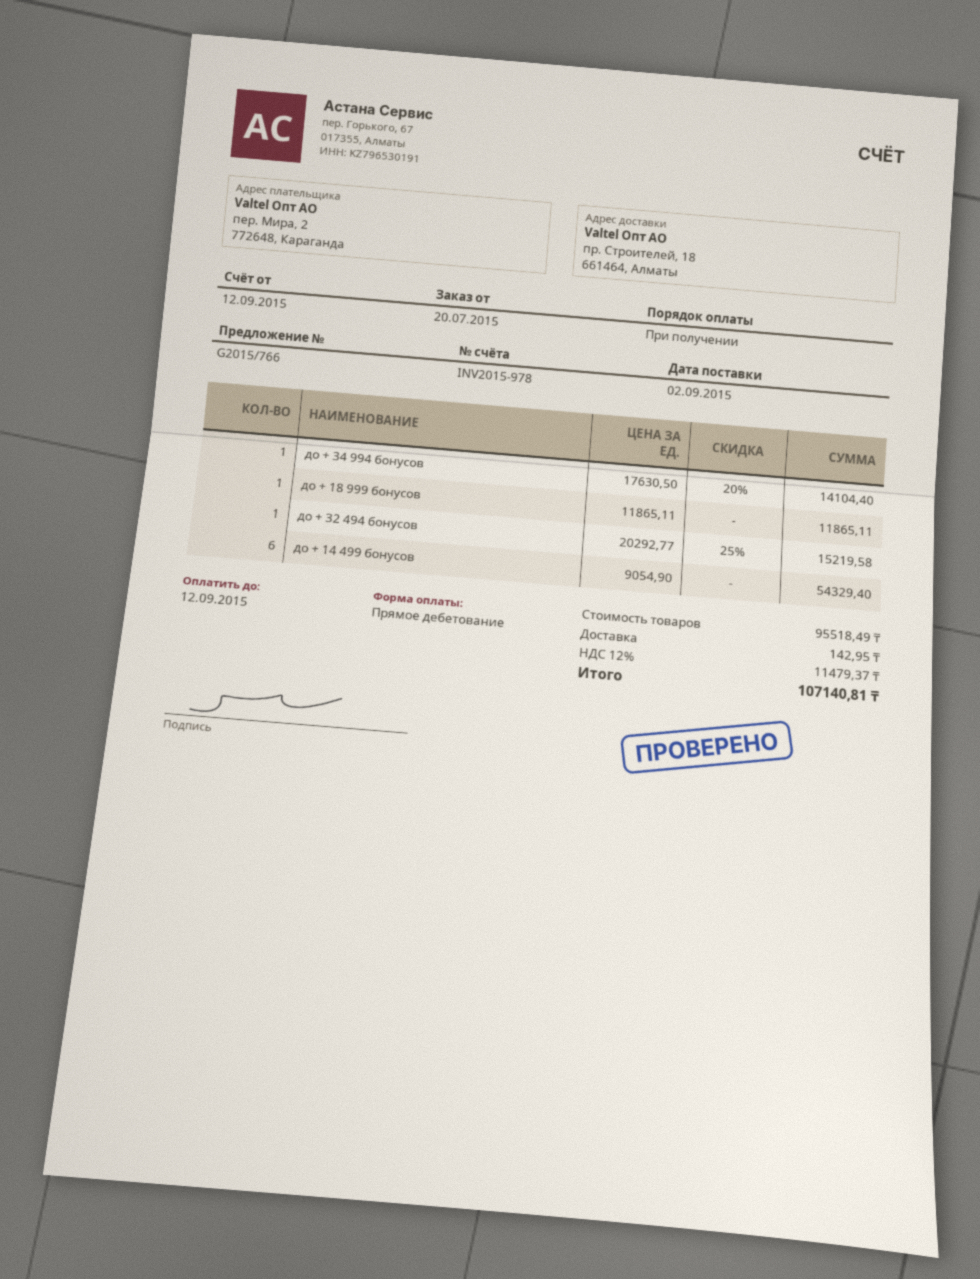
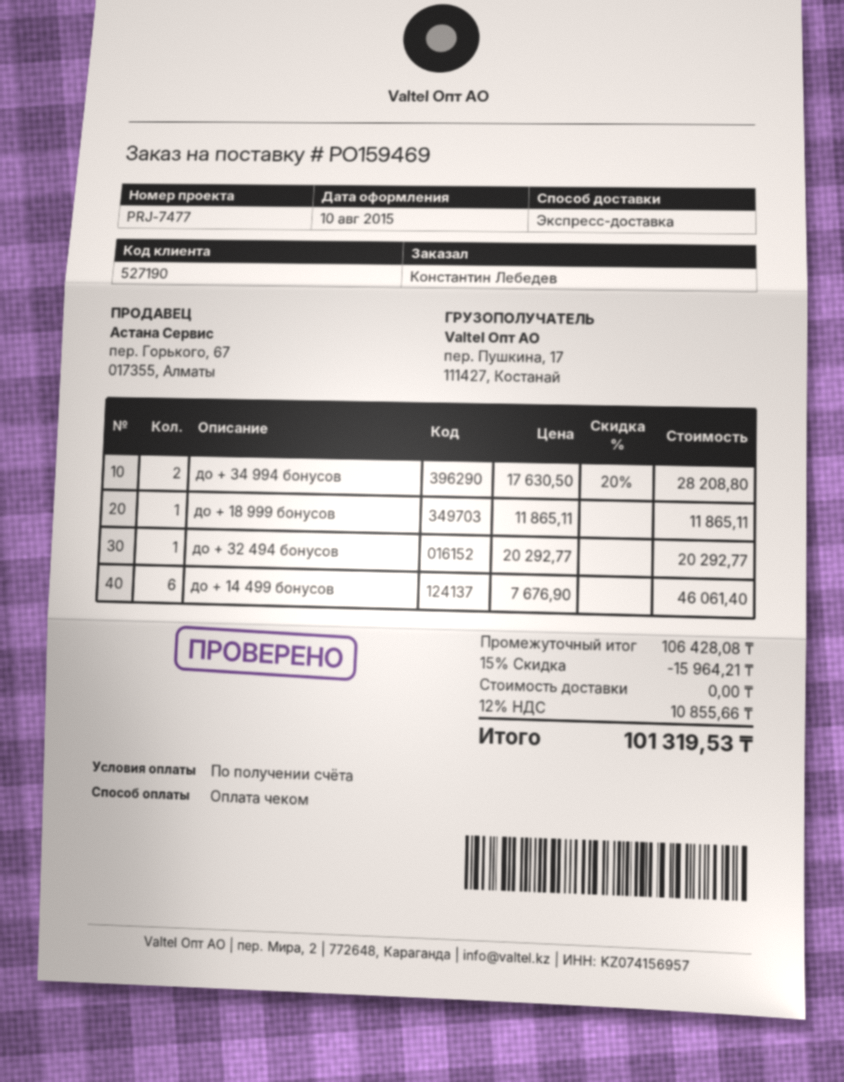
order date: 2015-07-20 -> 2015-08-10
payment method: direct debit -> cheque
ship to: пр. Строителей, 18, 661464, Алматы -> пер. Пушкина, 17, 111427, Костанай
до + 34 994 бонусов: 1 x 17630.50 - 20% = 14104.40 -> 2 x 17630.50 - 20% = 28208.80
до + 32 494 бонусов: 1 x 20292.77 - 25% = 15219.58 -> 1 x 20292.77 = 20292.77
до + 14 499 бонусов: 6 x 9054.90 = 54329.40 -> 6 x 7676.90 = 46061.40
subtotal: 95518.49 -> 106428.08
discount: none -> 15% = 15964.21
shipping: 142.95 -> 0.00
tax: 12% = 11479.37 -> 12% = 10855.66
total: 107140.81 -> 101319.53

